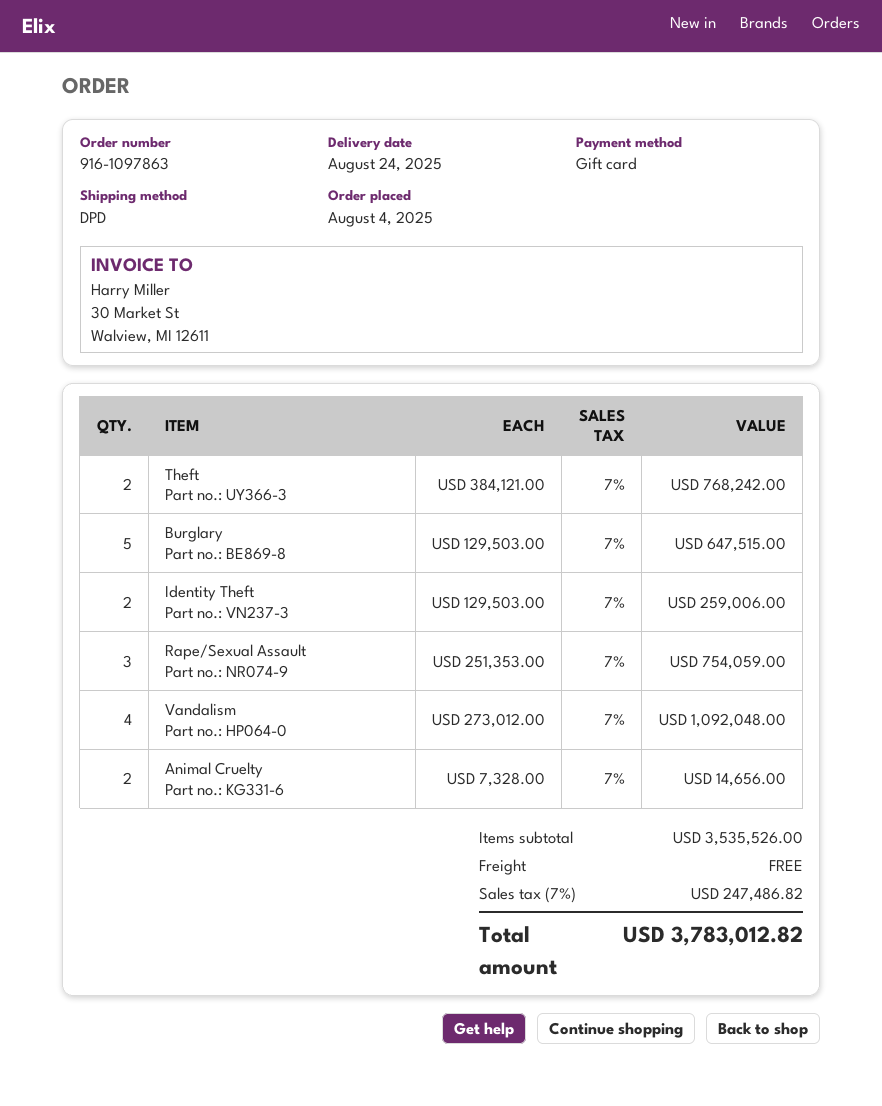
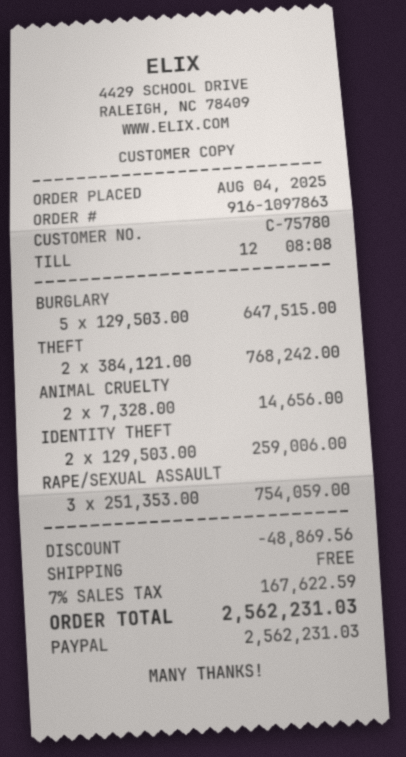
payment method: gift card -> PayPal
Vandalism: 4 x 273012.00 = 1092048.00 -> none
discount: none -> 48869.56
tax: 7% = 247486.82 -> 7% = 167622.59
total: 3783012.82 -> 2562231.03

